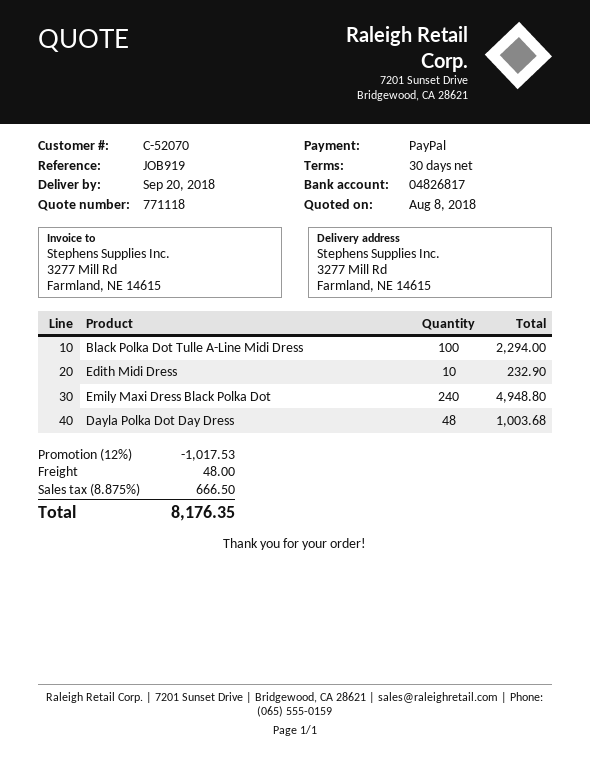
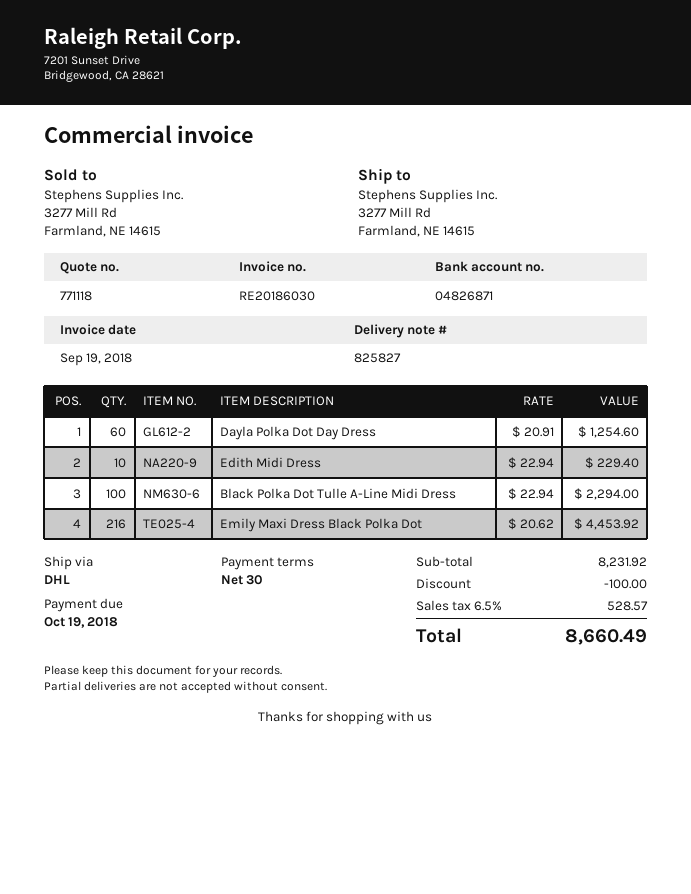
bank account: 04826817 -> 04826871
Edith Midi Dress: 10 for 232.90 -> 10 for 229.40
Emily Maxi Dress Black Polka Dot: 240 for 4948.80 -> 216 for 4453.92
Dayla Polka Dot Day Dress: 48 for 1003.68 -> 60 for 1254.60
discount: 1017.53 -> 100.00
shipping: 48.00 -> none
tax: 8.875% = 666.50 -> 6.5% = 528.57
total: 8176.35 -> 8660.49

